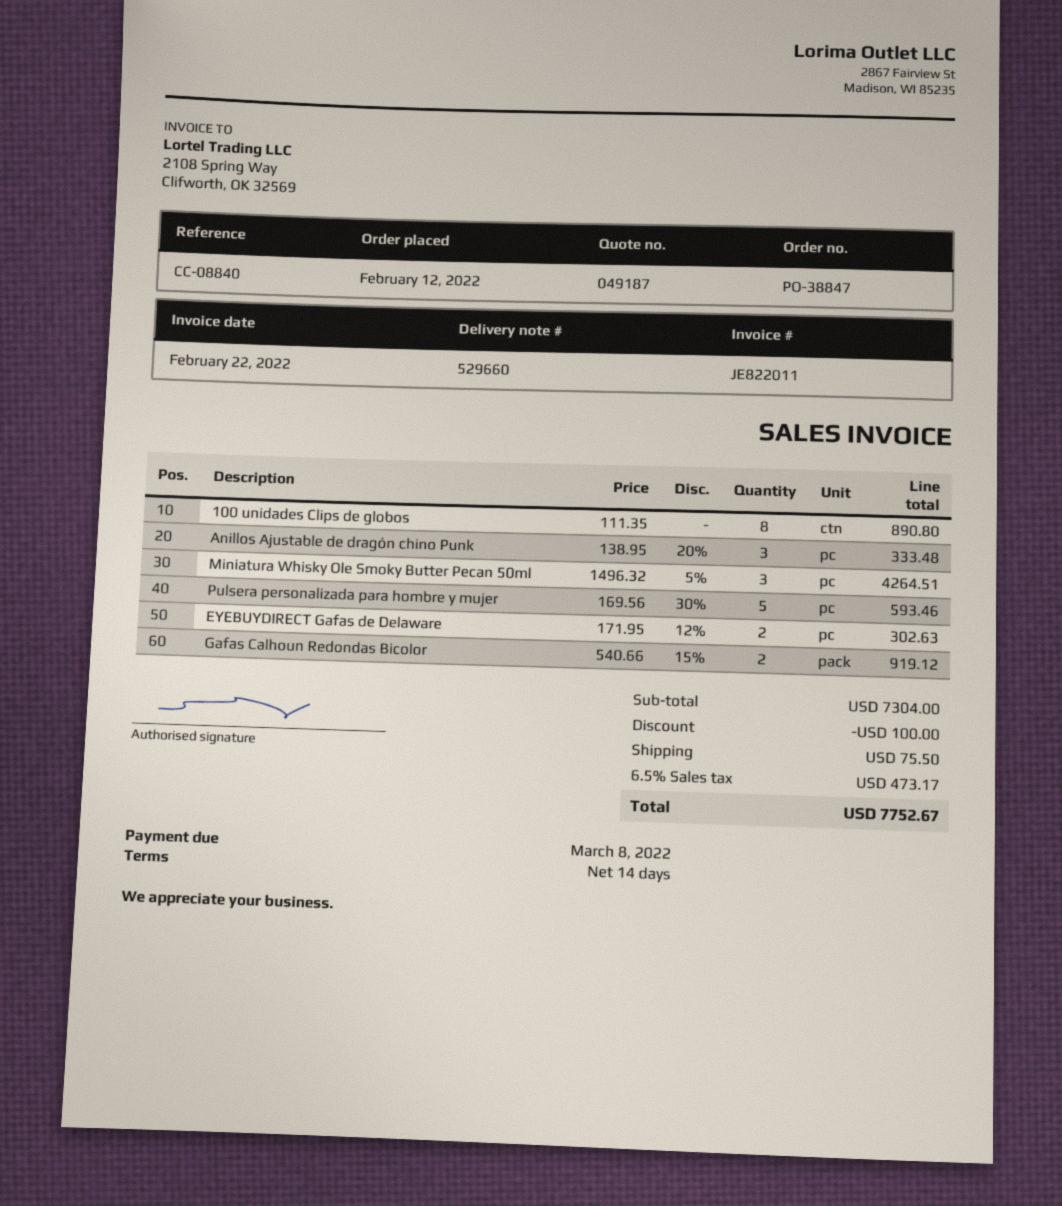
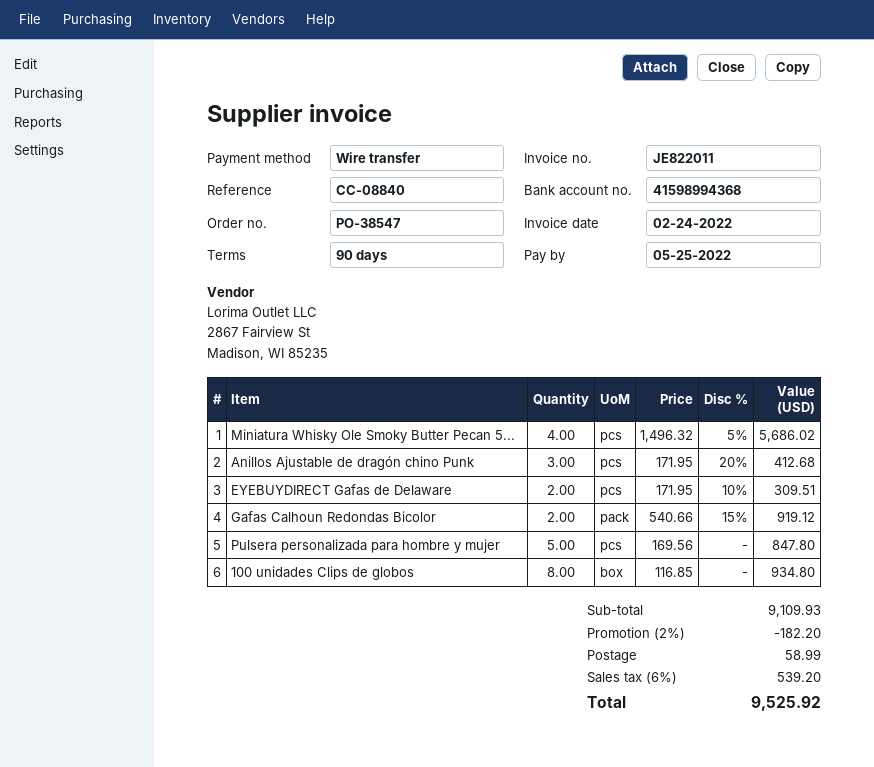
order number: PO-38847 -> PO-38547
invoice date: 2022-02-22 -> 2022-02-24
payment terms: 14 days -> 90 days
due date: 2022-03-08 -> 2022-05-25
100 unidades Clips de globos: 8 x 111.35 = 890.80 -> 8 x 116.85 = 934.80
Anillos Ajustable de dragón chino Punk: 3 x 138.95 - 20% = 333.48 -> 3 x 171.95 - 20% = 412.68
Miniatura Whisky Ole Smoky Butter Pecan 50ml: 3 x 1496.32 - 5% = 4264.51 -> 4 x 1496.32 - 5% = 5686.02
Pulsera personalizada para hombre y mujer: 5 x 169.56 - 30% = 593.46 -> 5 x 169.56 = 847.80
EYEBUYDIRECT Gafas de Delaware: 2 x 171.95 - 12% = 302.63 -> 2 x 171.95 - 10% = 309.51
subtotal: 7304.00 -> 9109.93
discount: 100.00 -> 182.20
shipping: 75.50 -> 58.99
tax: 6.5% = 473.17 -> 6% = 539.20
total: 7752.67 -> 9525.92

